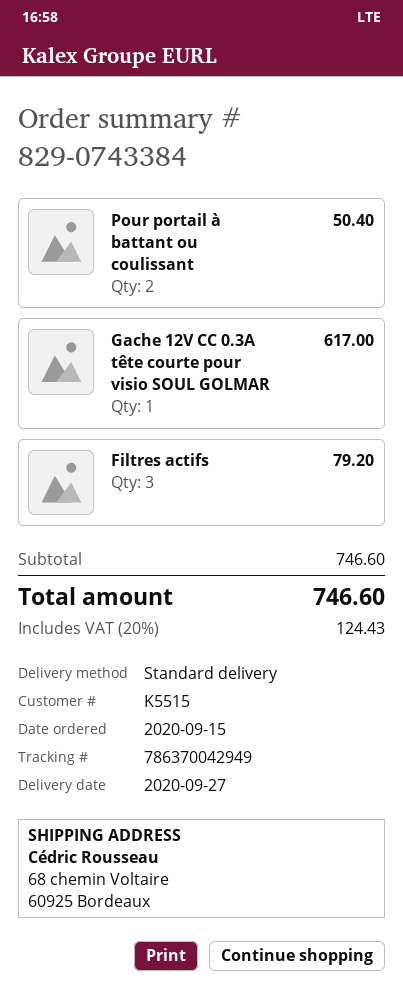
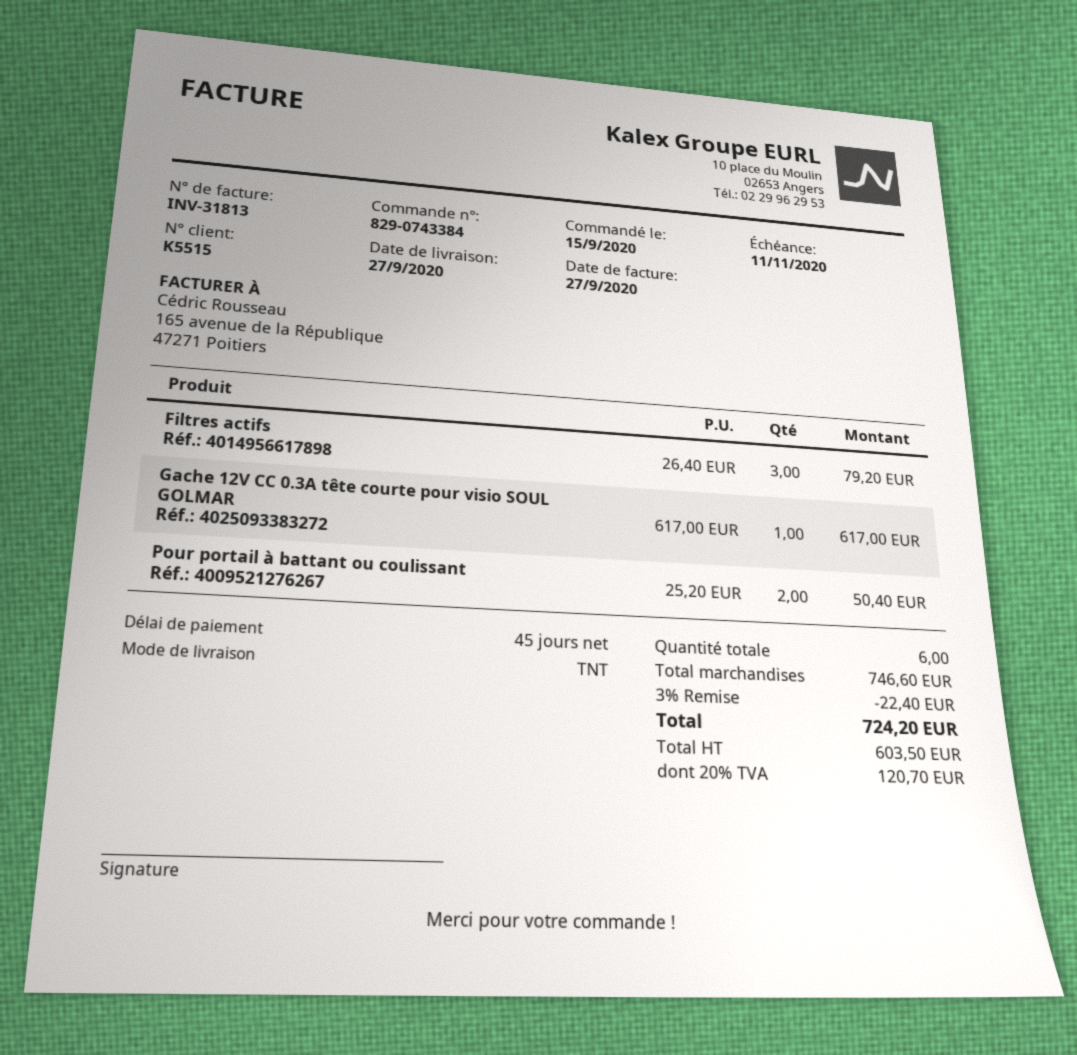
shipping method: standard -> TNT
discount: none -> 3% = 22.40
tax: 20% = 124.43 -> 20% = 120.70
total: 746.60 -> 724.20

